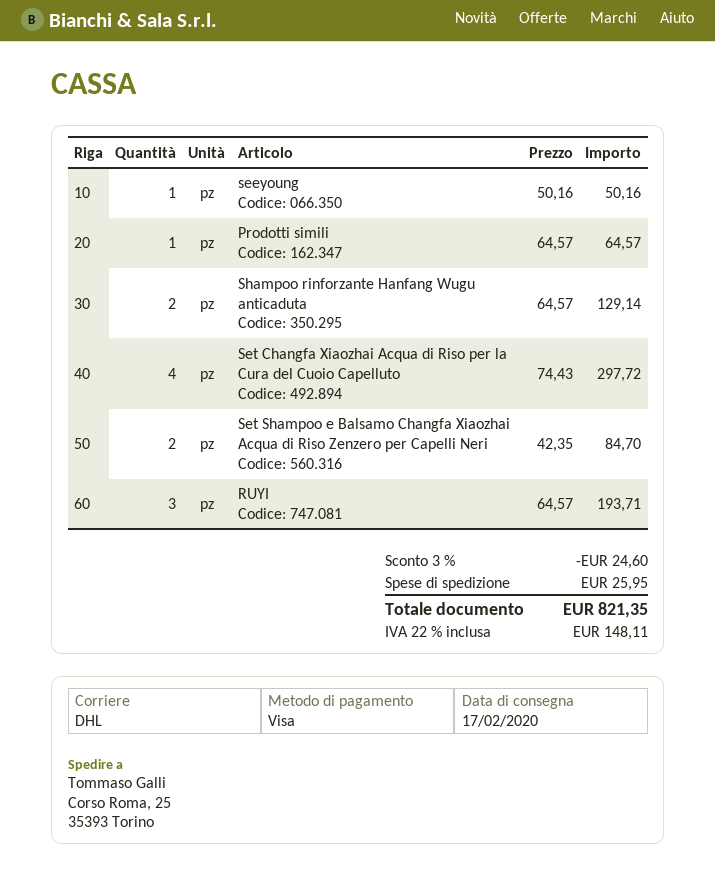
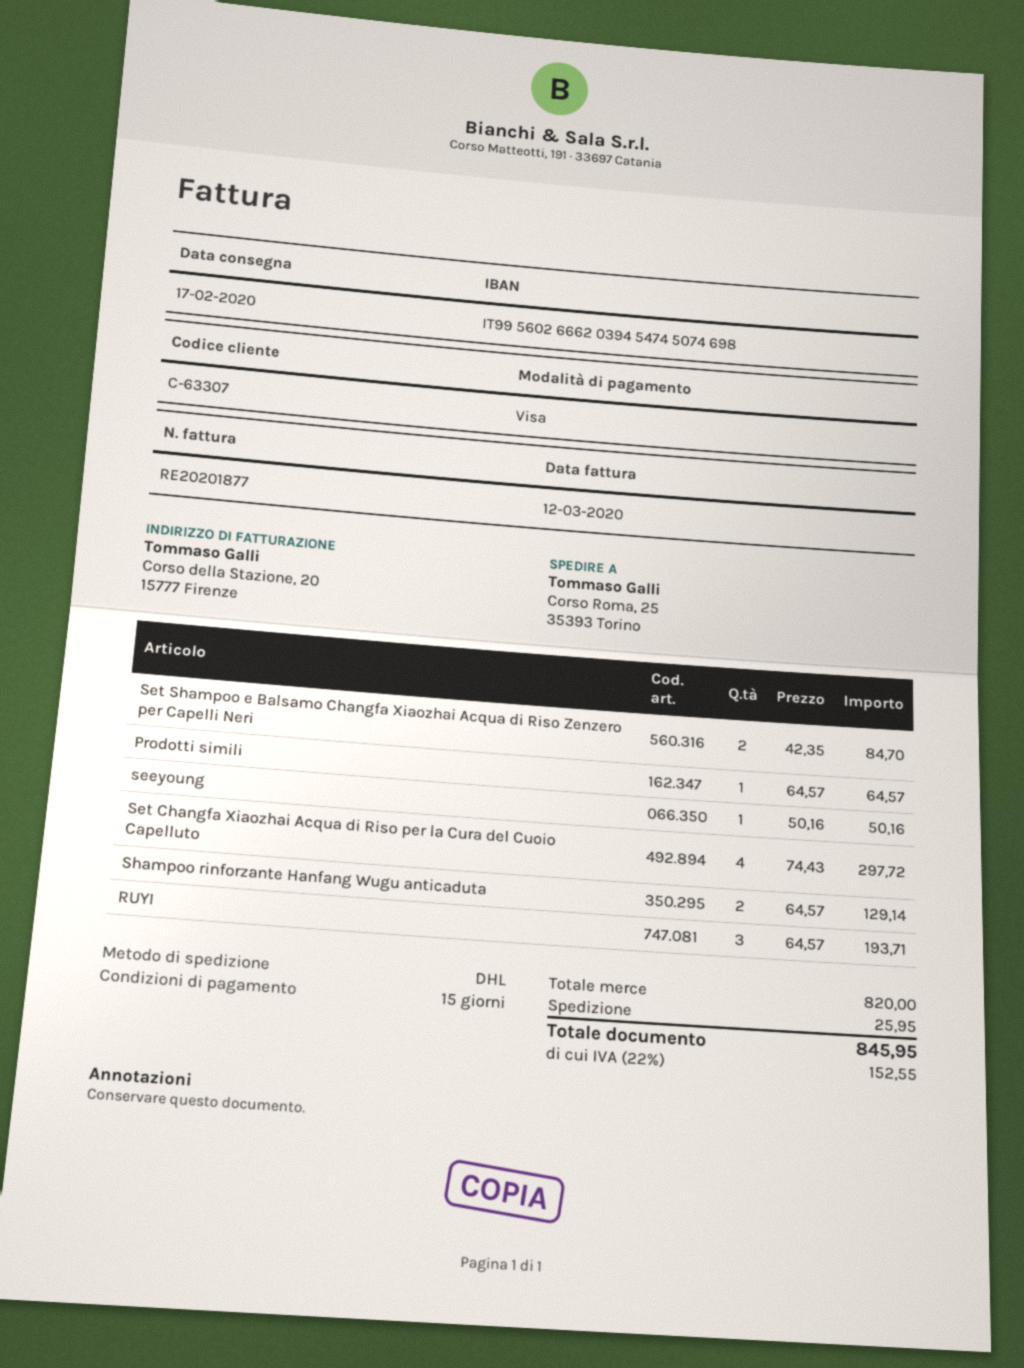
discount: 3% = 24.60 -> none
tax: 22% = 148.11 -> 22% = 152.55
total: 821.35 -> 845.95

